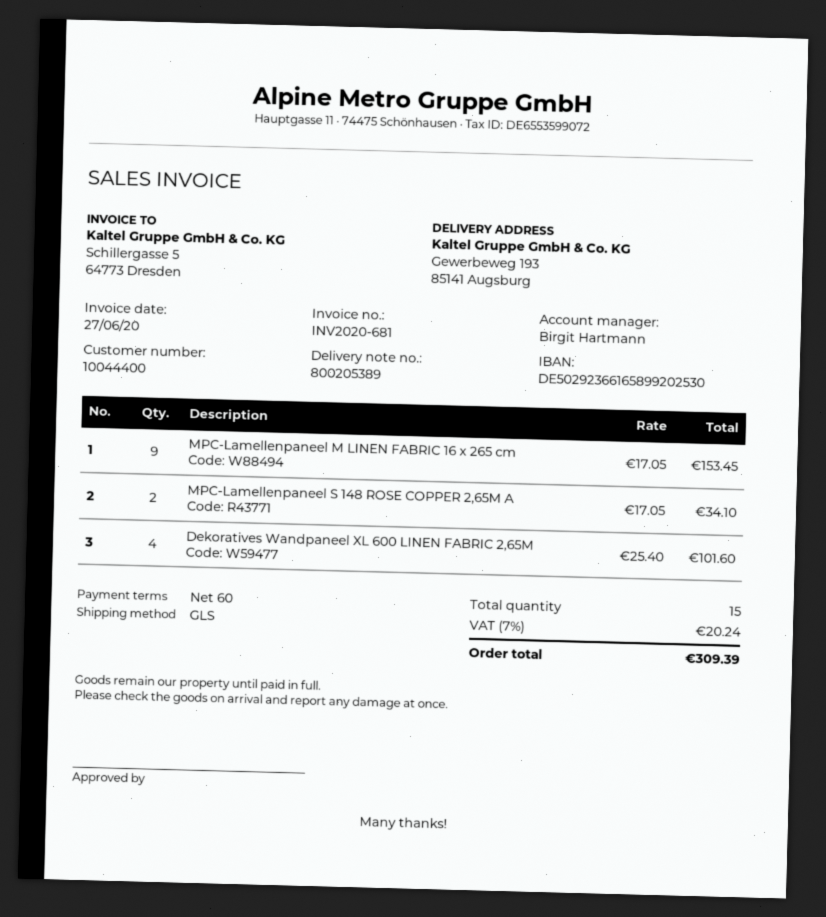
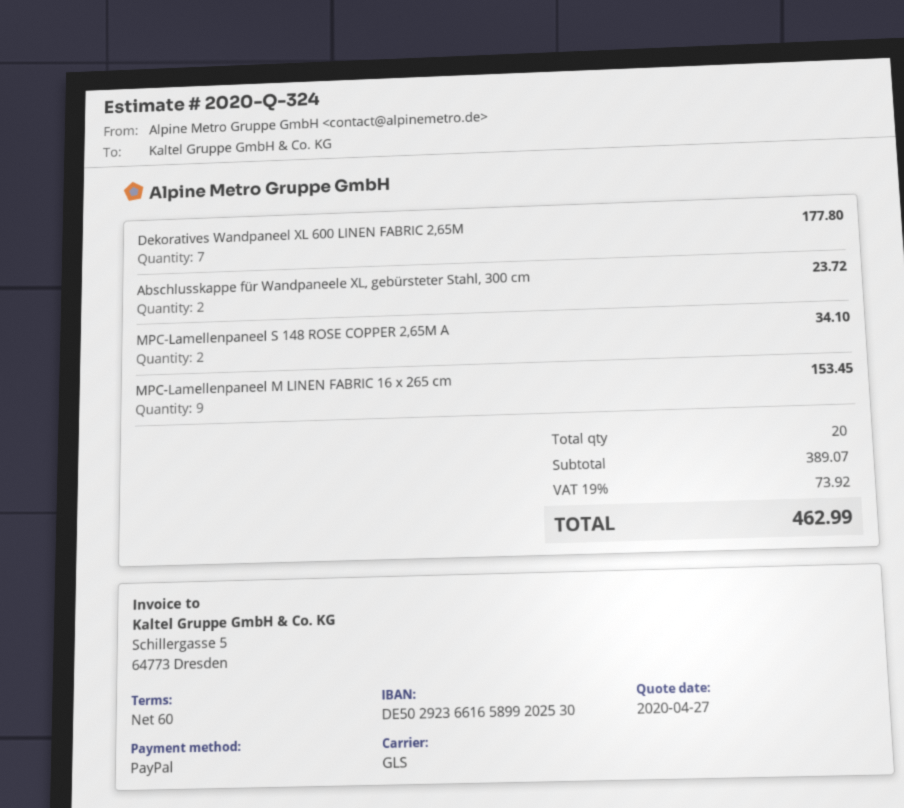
Dekoratives Wandpaneel XL 600 LINEN FABRIC 2,65M: 4 for 101.60 -> 7 for 177.80
Abschlusskappe für Wandpaneele XL, gebürsteter Stahl, 300 cm: none -> 2 for 23.72
total quantity: 15 -> 20
tax: 7% = 20.24 -> 19% = 73.92
total: 309.39 -> 462.99

